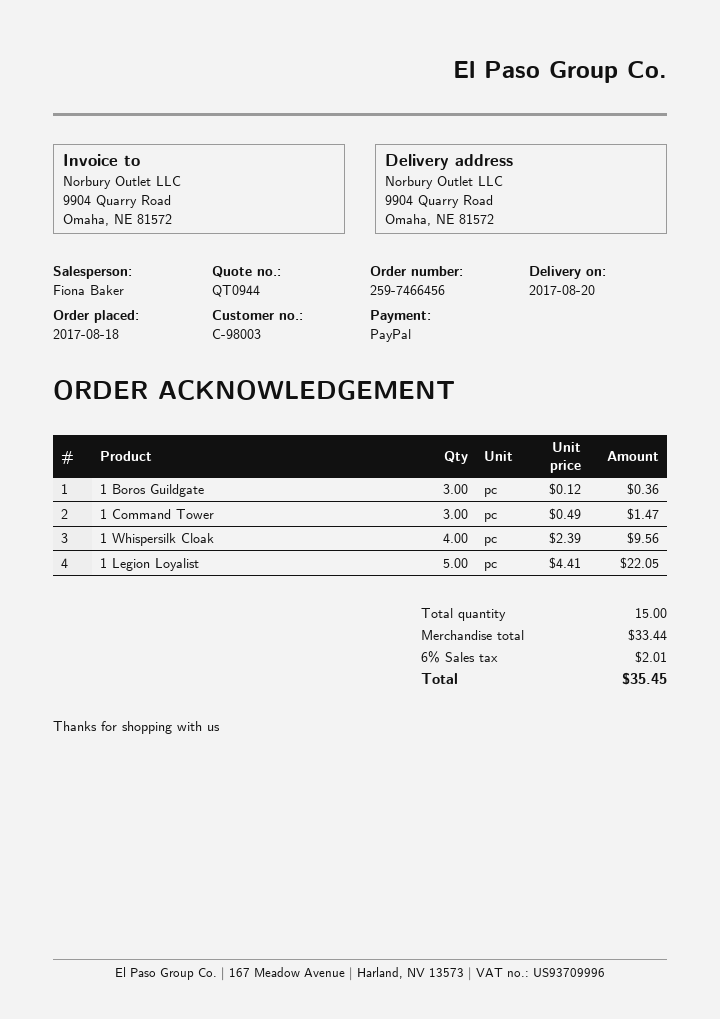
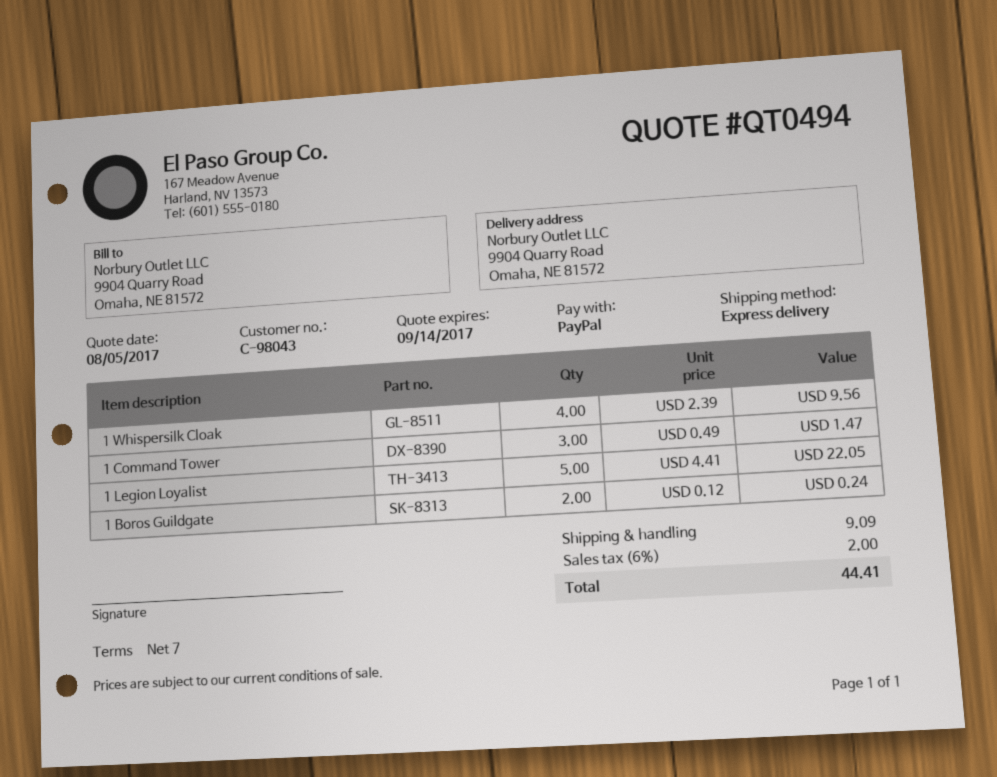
quote number: QT0944 -> QT0494
customer number: C-98003 -> C-98043
1 Boros Guildgate: 3 x 0.12 = 0.36 -> 2 x 0.12 = 0.24
shipping: none -> 9.09
tax: 6% = 2.01 -> 6% = 2.00
total: 35.45 -> 44.41

